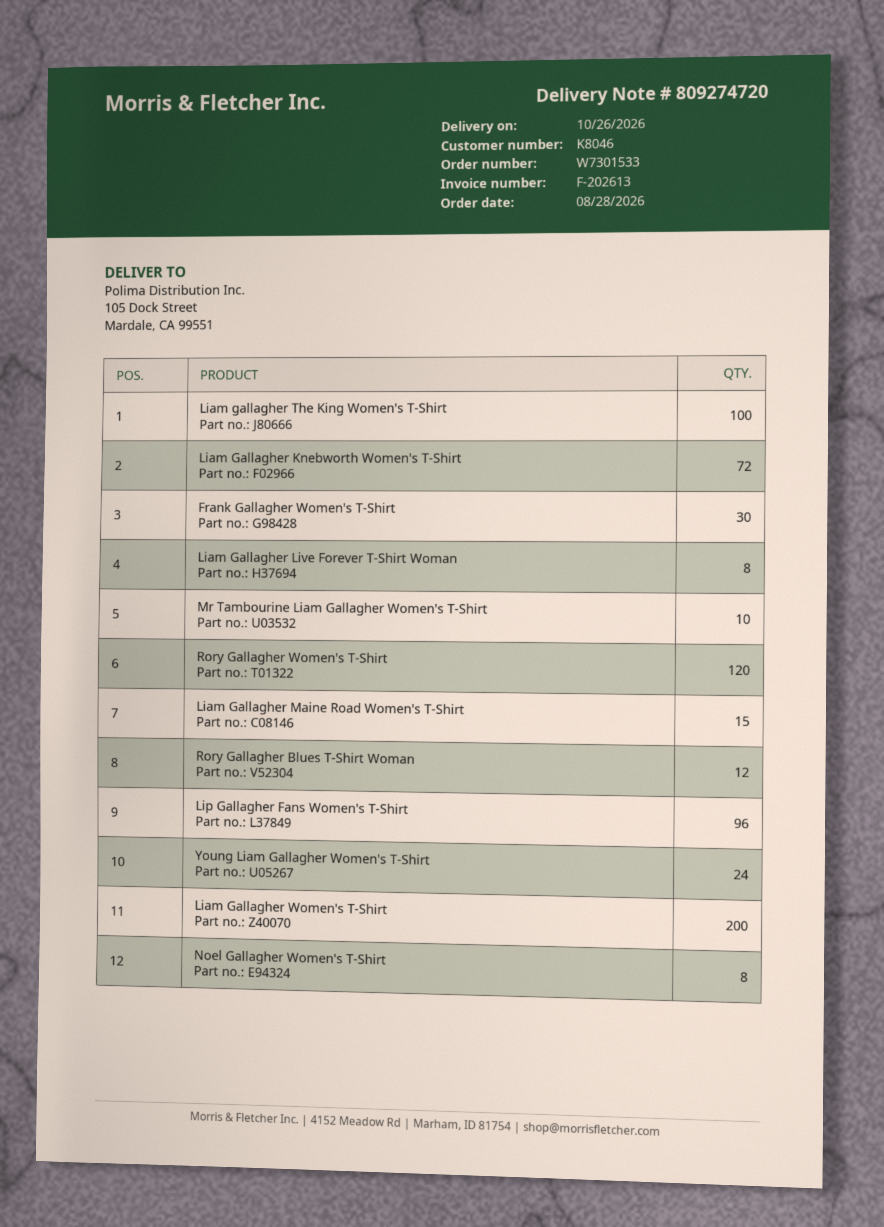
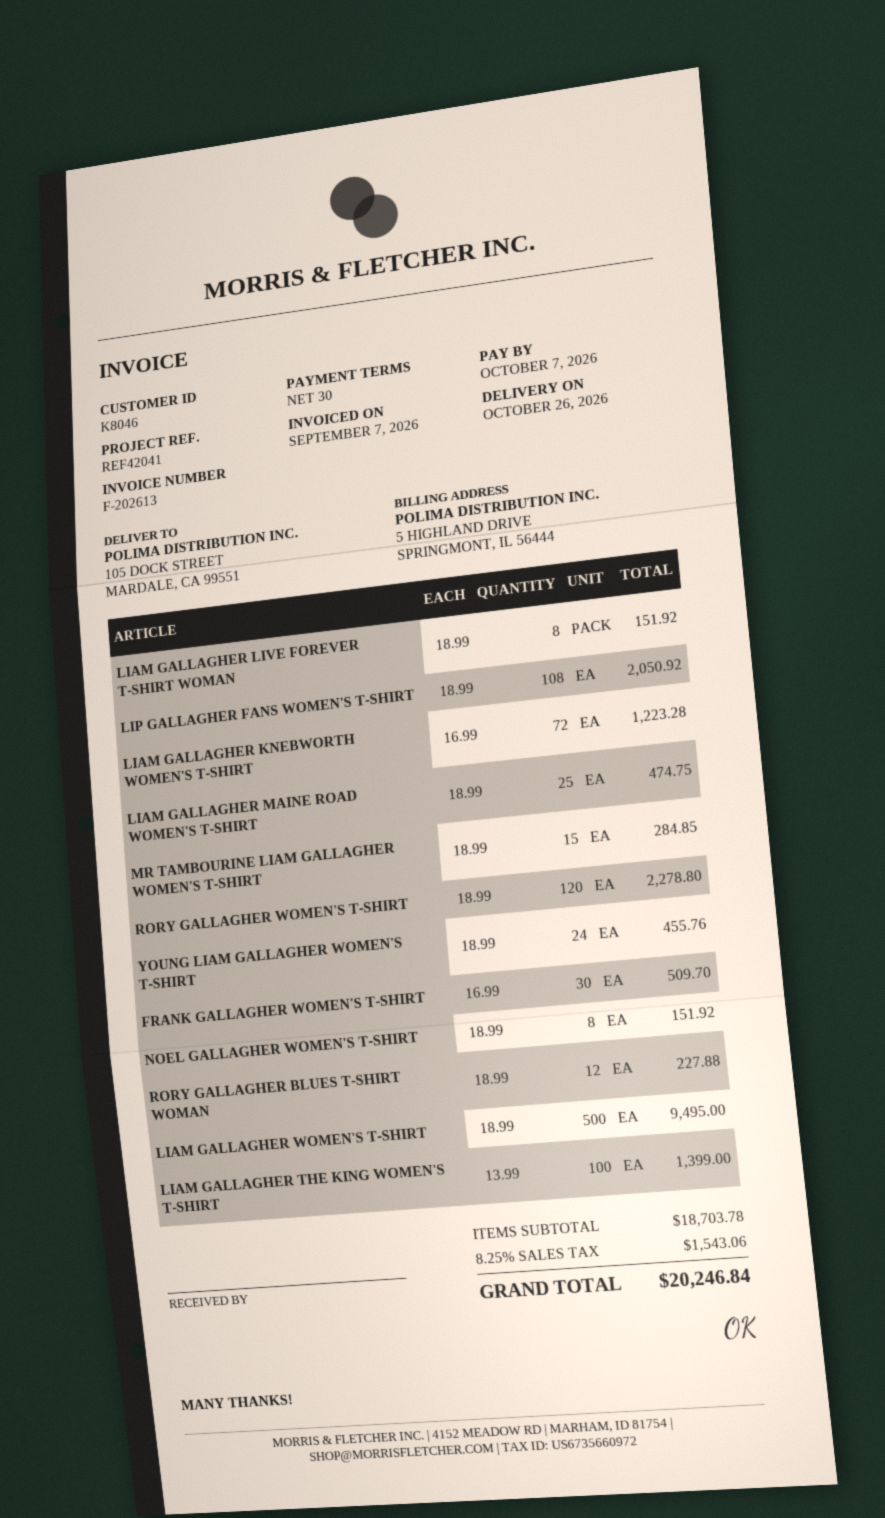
Mr Tambourine Liam Gallagher Women's T-Shirt: 10 -> 15
Liam Gallagher Maine Road Women's T-Shirt: 15 -> 25
Lip Gallagher Fans Women's T-Shirt: 96 -> 108
Liam Gallagher Women's T-Shirt: 200 -> 500

